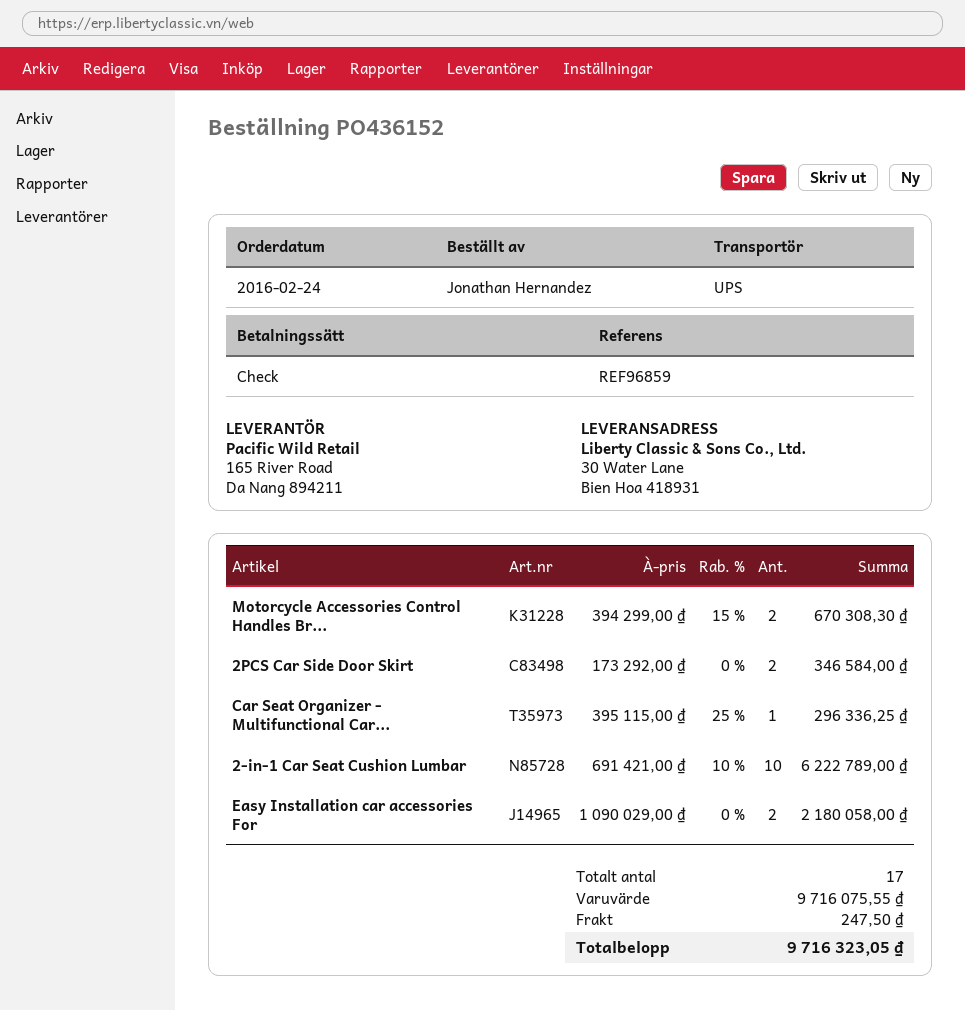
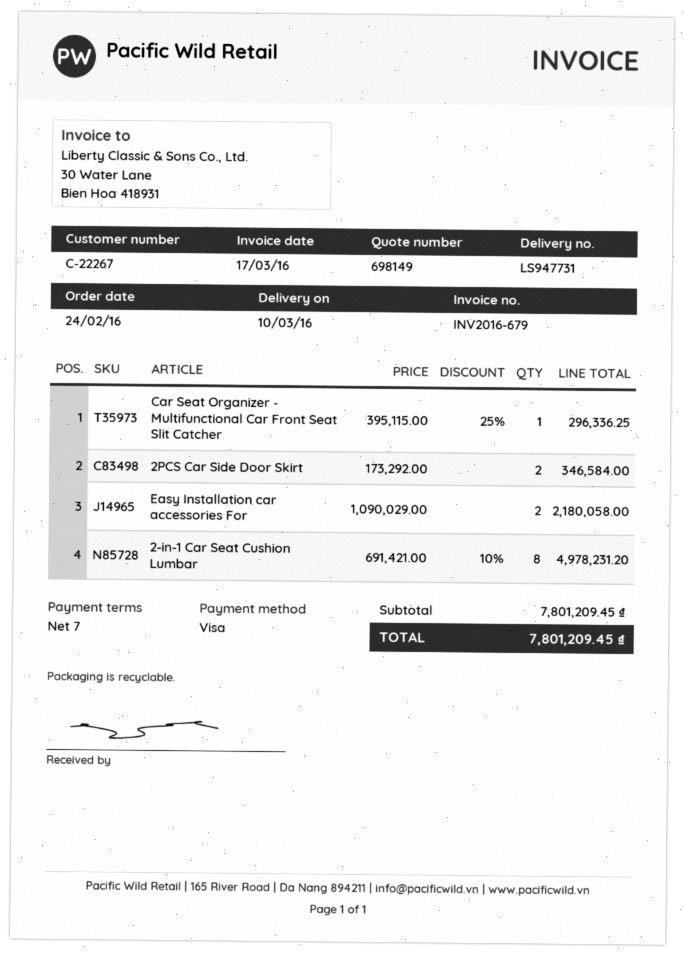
payment method: cheque -> Visa
Motorcycle Accessories Control Handles Br...: 2 x 394299.00 - 15% = 670308.30 -> none
2-in-1 Car Seat Cushion Lumbar: 10 x 691421.00 - 10% = 6222789.00 -> 8 x 691421.00 - 10% = 4978231.20
subtotal: 9716075.55 -> 7801209.45
shipping: 247.50 -> none
total: 9716323.05 -> 7801209.45

